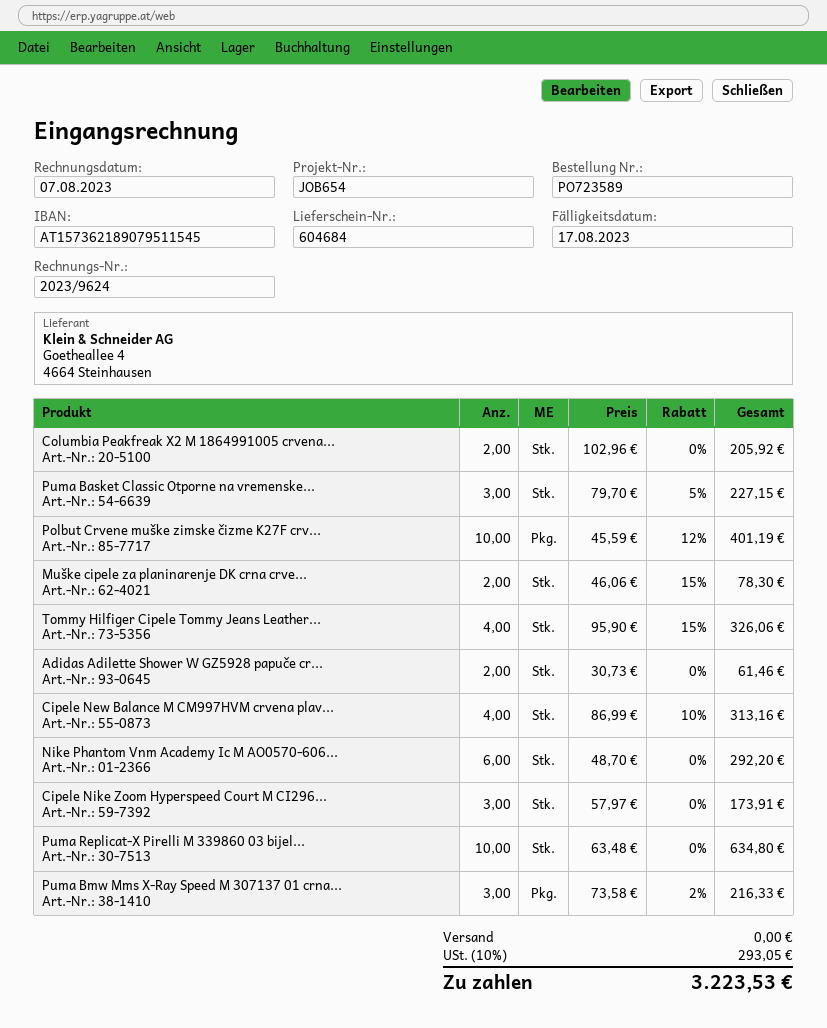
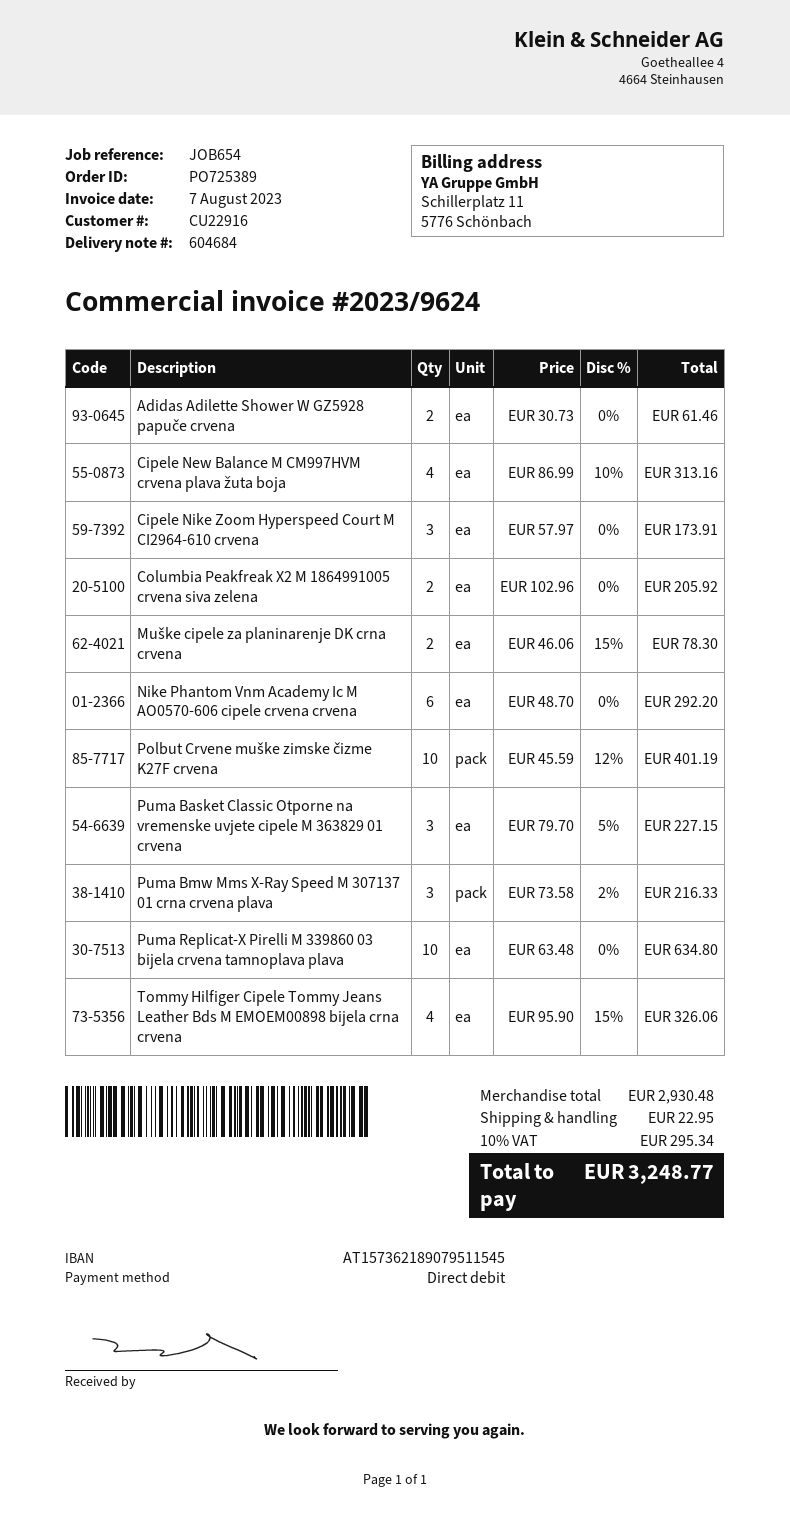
order number: PO723589 -> PO725389
shipping: 0.00 -> 22.95
tax: 10% = 293.05 -> 10% = 295.34
total: 3223.53 -> 3248.77

